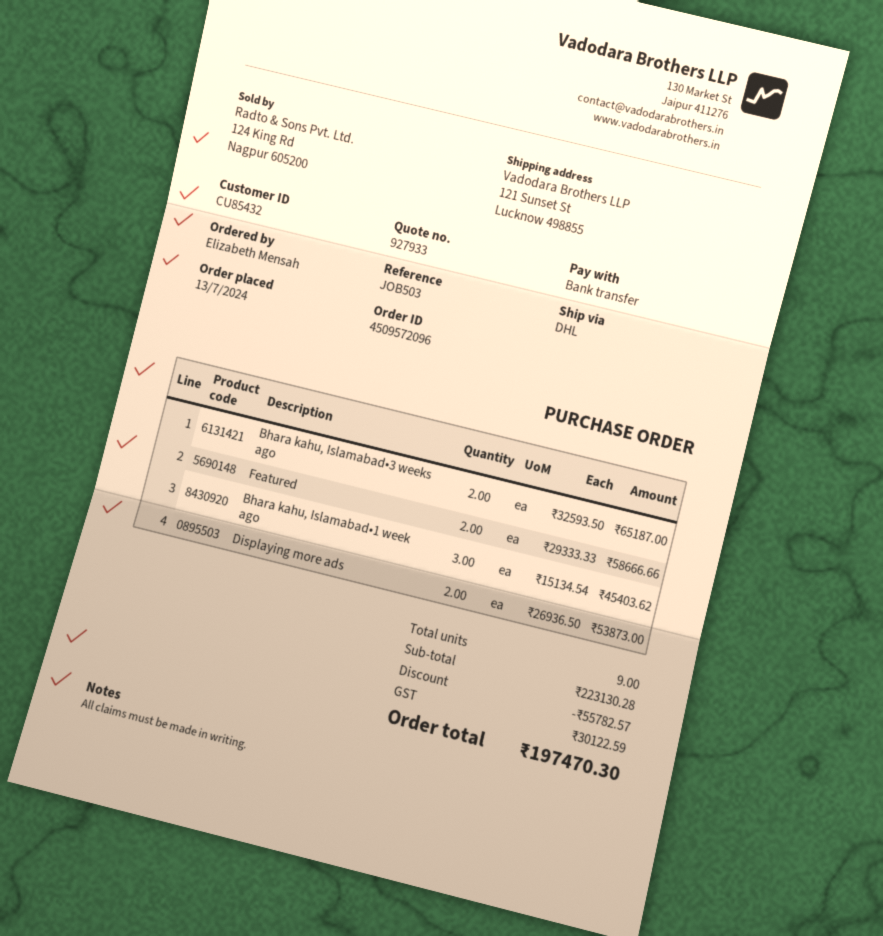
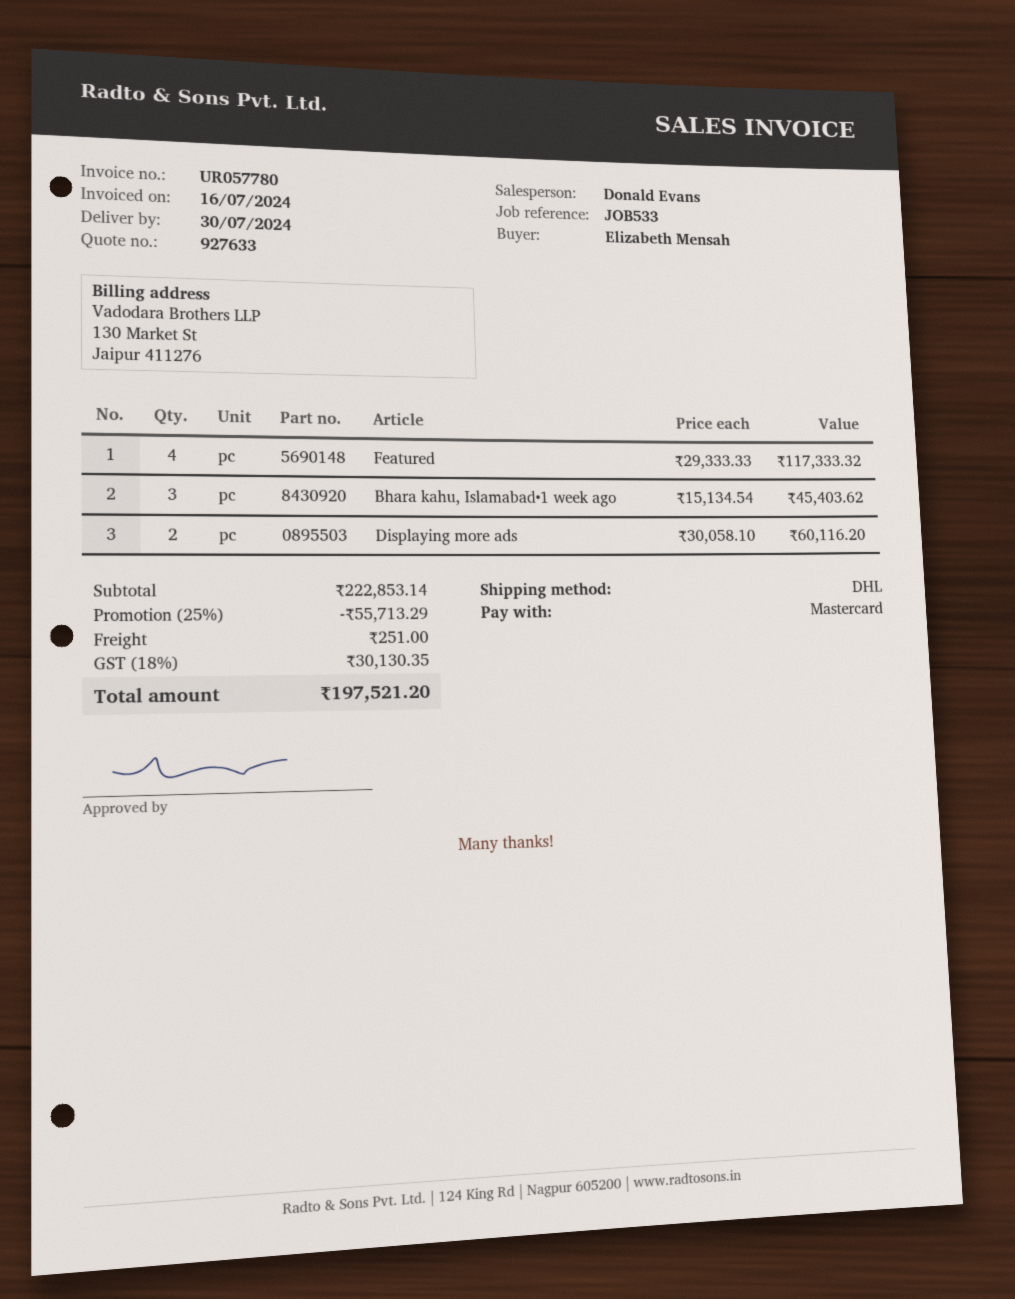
quote number: 927933 -> 927633
reference: JOB503 -> JOB533
payment method: bank transfer -> Mastercard
Bhara kahu, Islamabad•3 weeks ago: 2 x 32593.50 = 65187.00 -> none
Featured: 2 x 29333.33 = 58666.66 -> 4 x 29333.33 = 117333.32
Displaying more ads: 2 x 26936.50 = 53873.00 -> 2 x 30058.10 = 60116.20
subtotal: 223130.28 -> 222853.14
discount: 55782.57 -> 55713.29
shipping: none -> 251.00
tax: 30122.59 -> 30130.35
total: 197470.30 -> 197521.20

